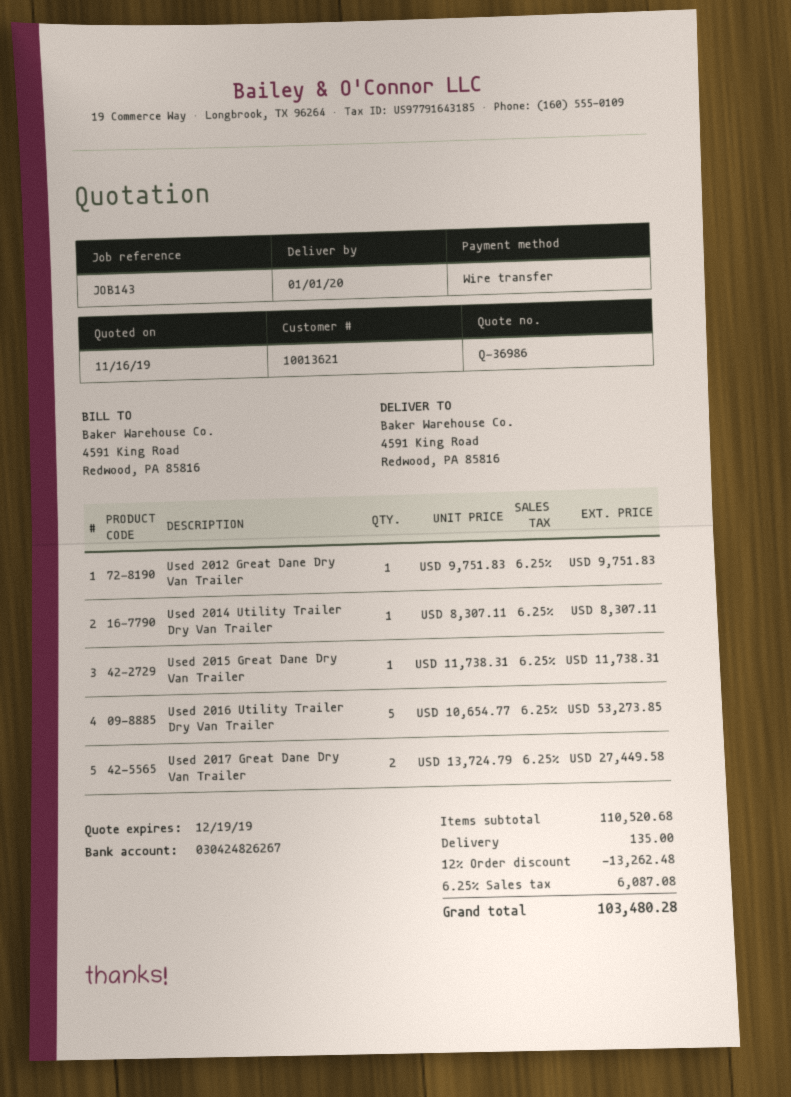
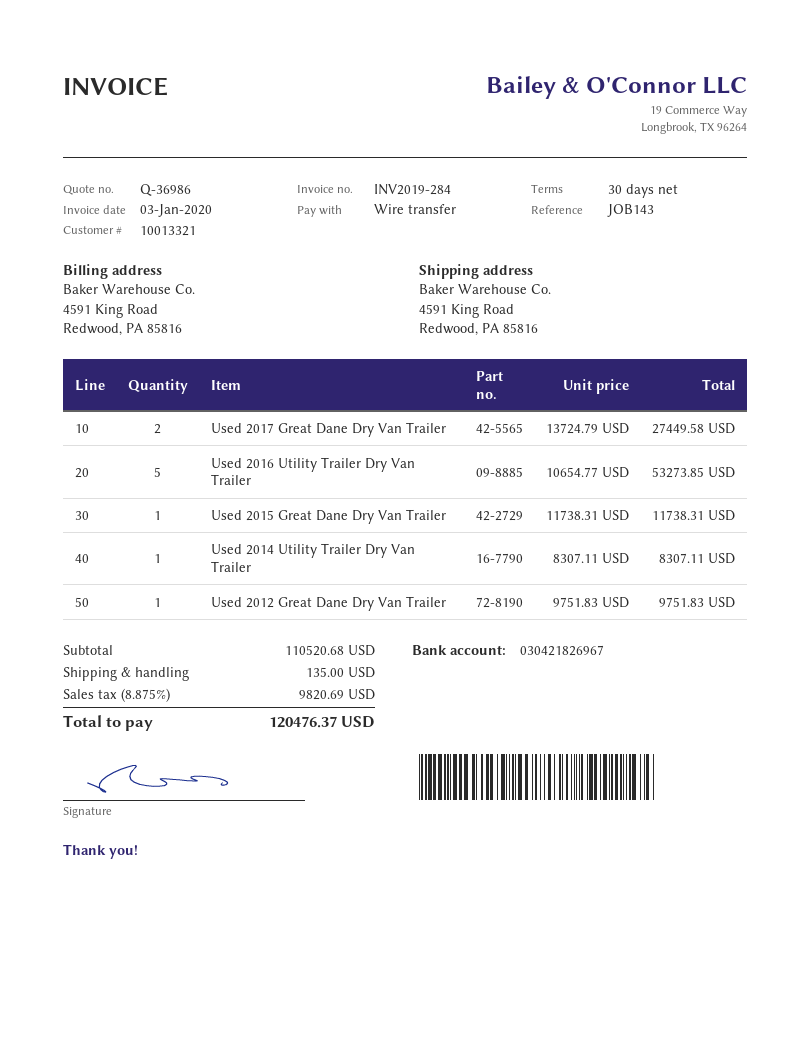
customer number: 10013621 -> 10013321
bank account: 030424826267 -> 030421826967
discount: 12% = 13262.48 -> none
tax: 6.25% = 6087.08 -> 8.875% = 9820.69
total: 103480.28 -> 120476.37

